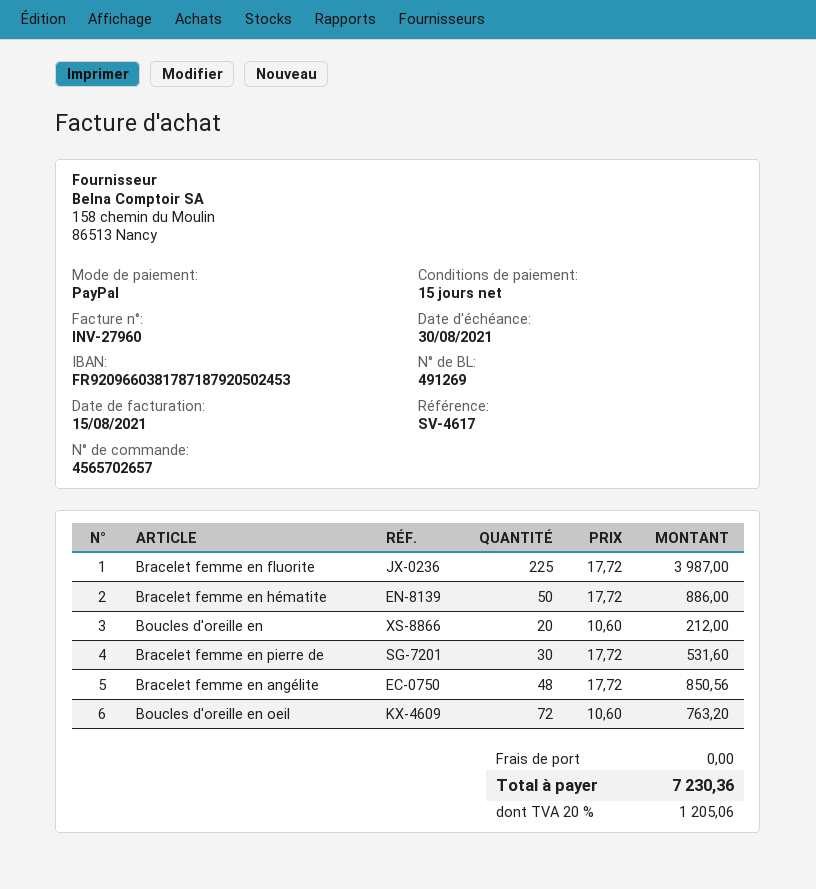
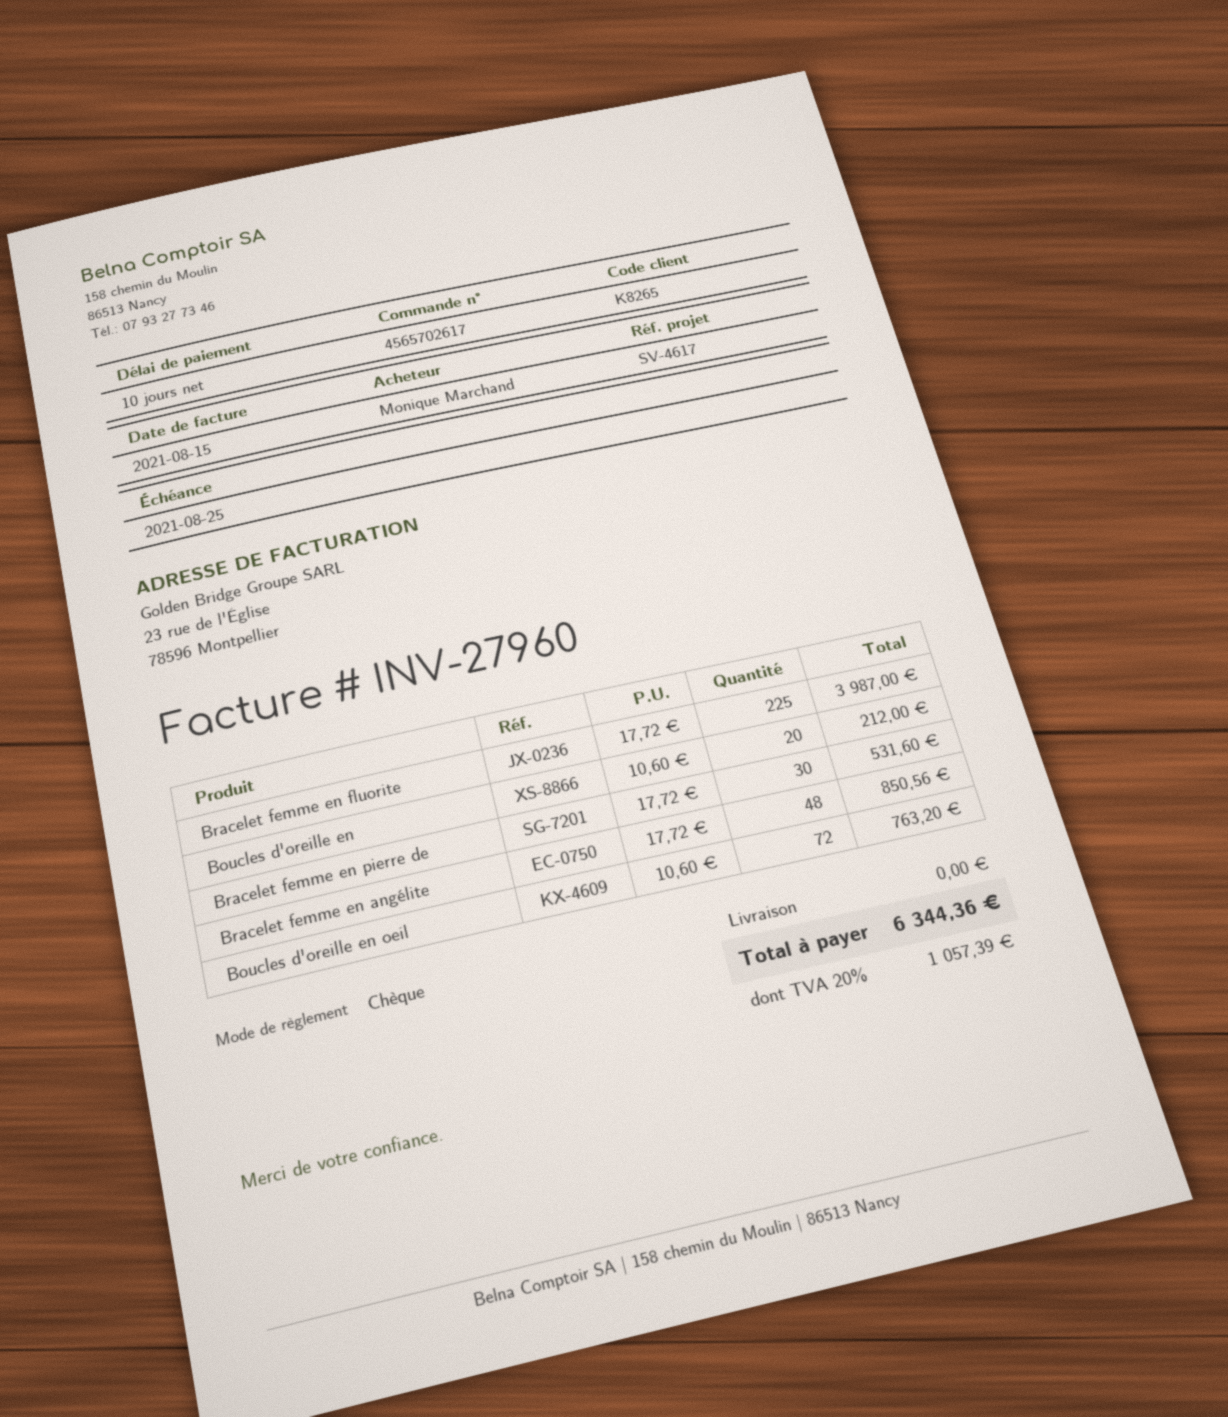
order number: 4565702657 -> 4565702617
payment terms: 15 days -> 10 days
due date: 2021-08-30 -> 2021-08-25
payment method: PayPal -> cheque
Bracelet femme en hématite: 50 x 17.72 = 886.00 -> none
tax: 20% = 1205.06 -> 20% = 1057.39
total: 7230.36 -> 6344.36

